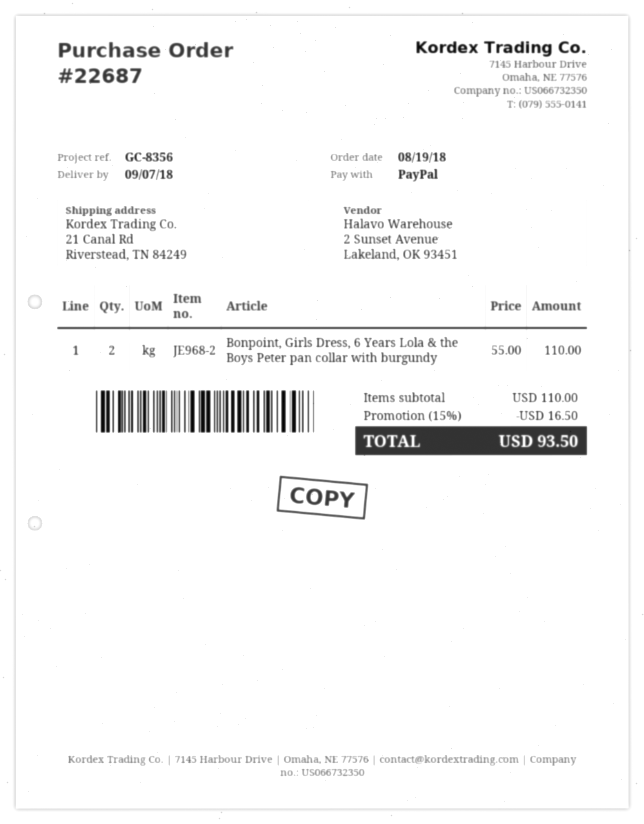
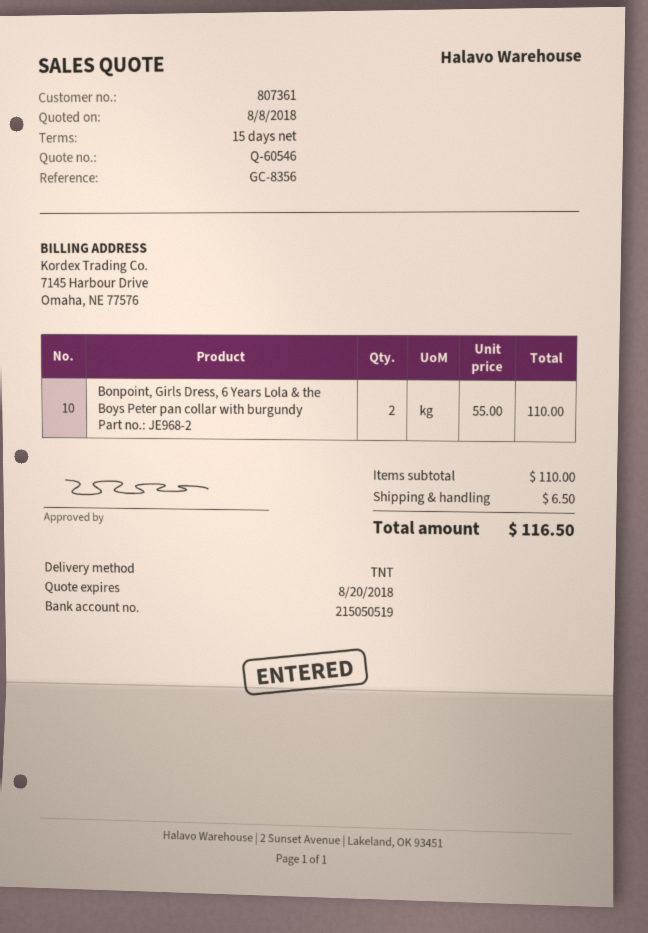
discount: 15% = 16.50 -> none
shipping: none -> 6.50
total: 93.50 -> 116.50

